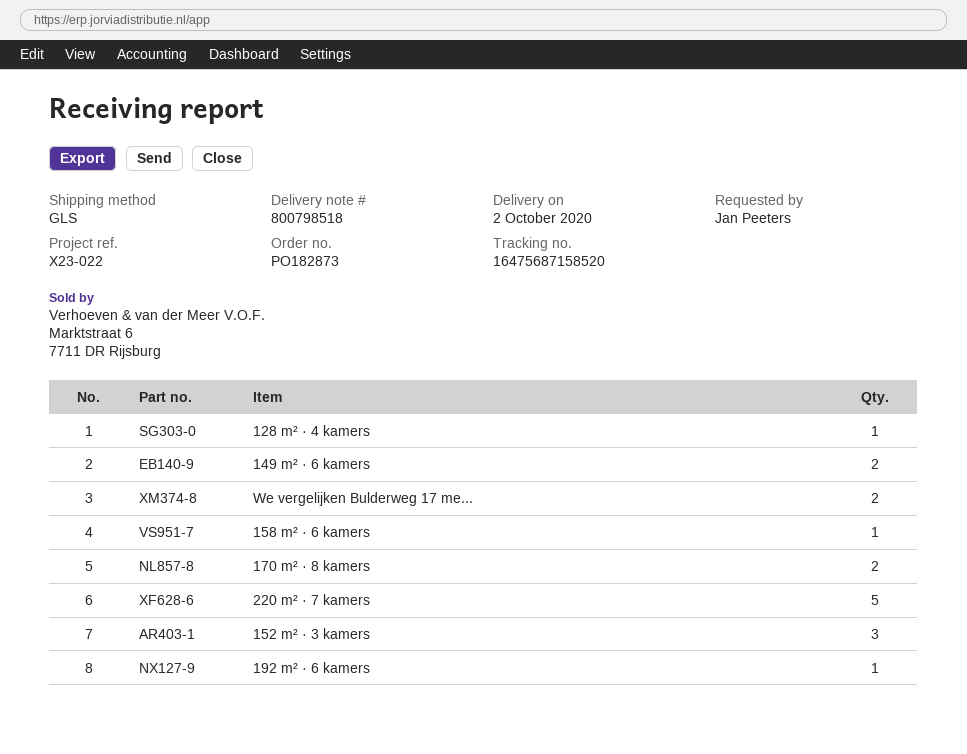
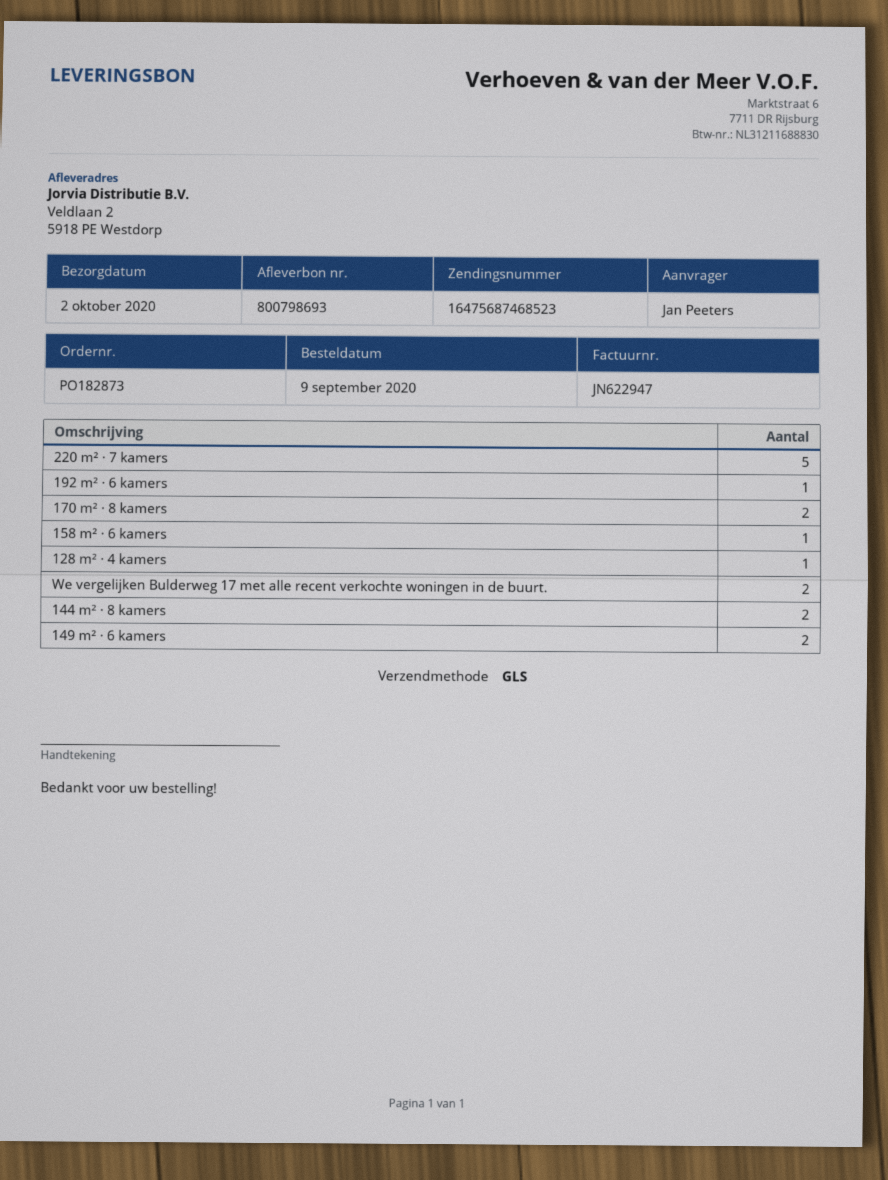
delivery note number: 800798518 -> 800798693
tracking number: 16475687158520 -> 16475687468523
152 m² · 3 kamers: 3 -> none
144 m² · 8 kamers: none -> 2

